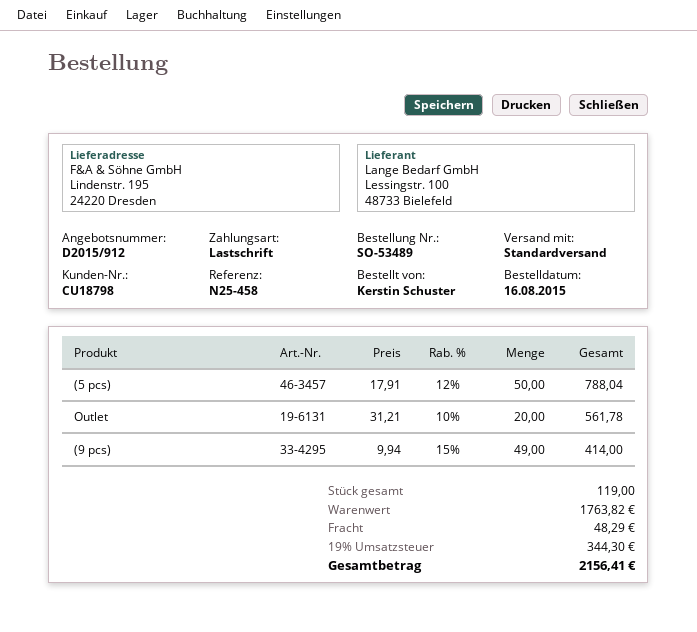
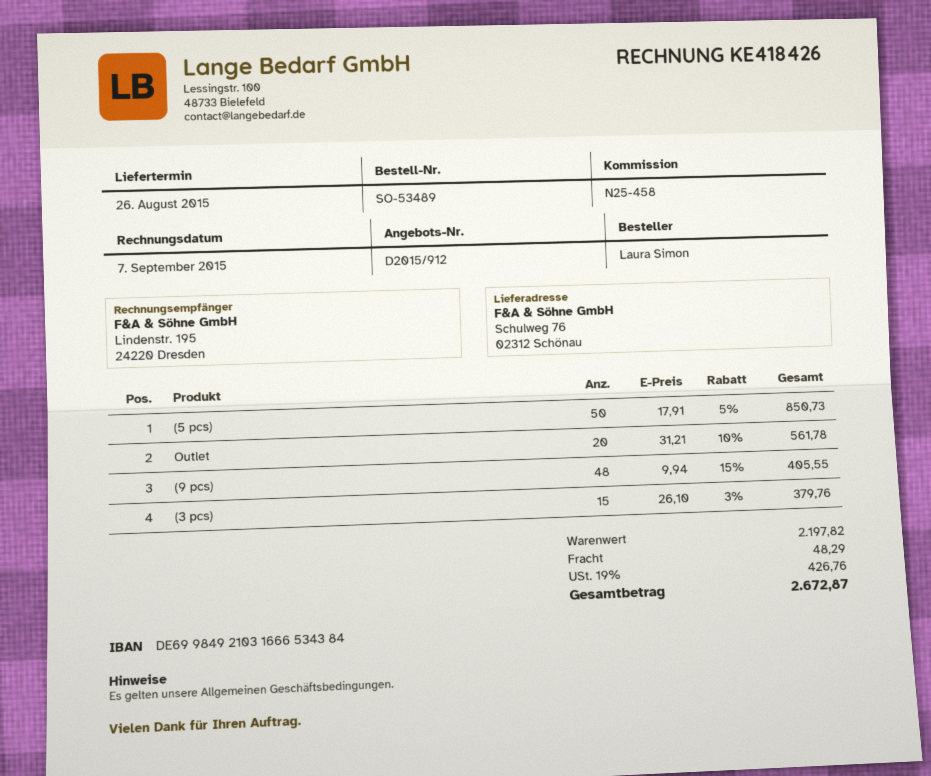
ordered by: Kerstin Schuster -> Laura Simon
ship to: Lindenstr. 195, 24220 Dresden -> Schulweg 76, 02312 Schönau
(5 pcs): 50 x 17.91 - 12% = 788.04 -> 50 x 17.91 - 5% = 850.73
(9 pcs): 49 x 9.94 - 15% = 414.00 -> 48 x 9.94 - 15% = 405.55
(3 pcs): none -> 15 x 26.10 - 3% = 379.76
subtotal: 1763.82 -> 2197.82
tax: 19% = 344.30 -> 19% = 426.76
total: 2156.41 -> 2672.87

